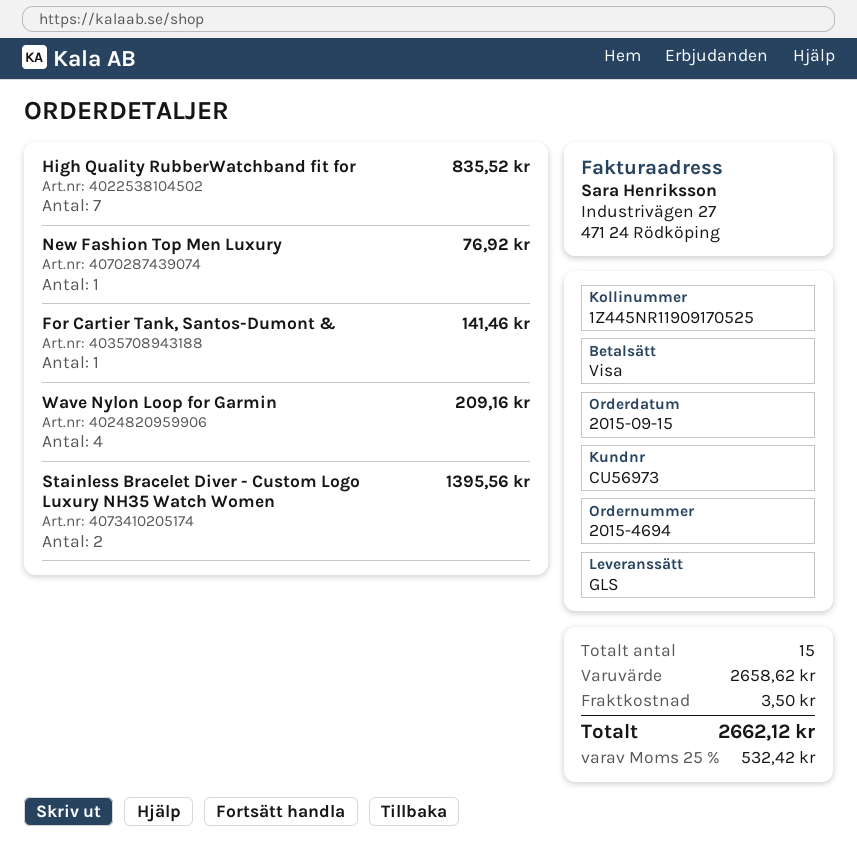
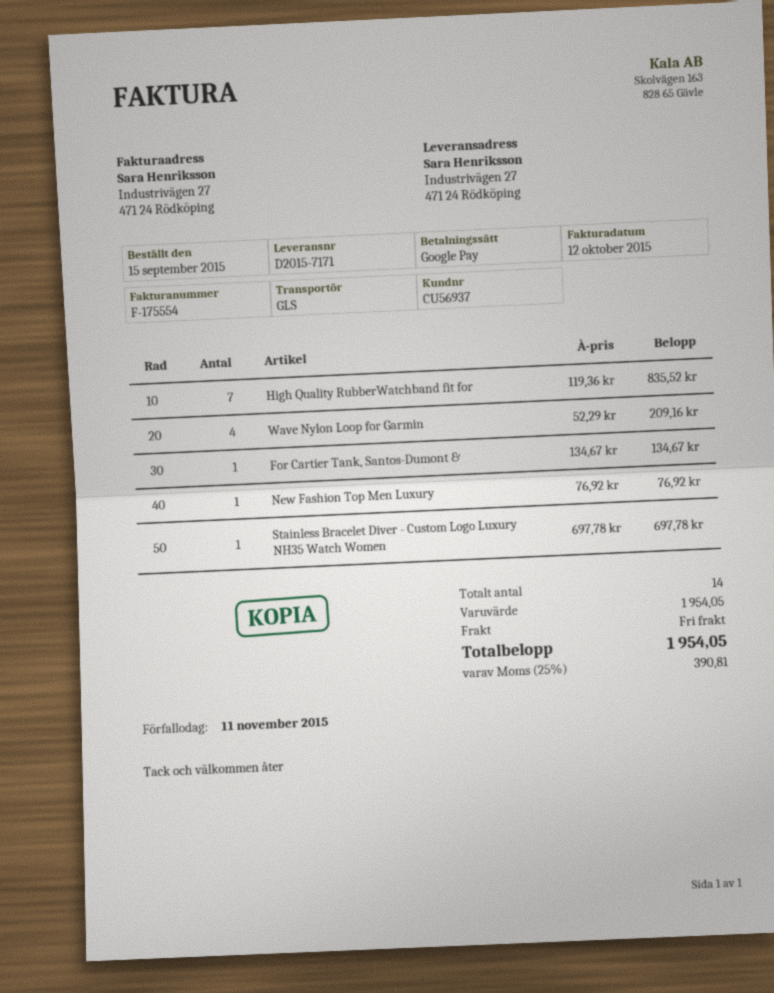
customer number: CU56973 -> CU56937
payment method: Visa -> Google Pay
For Cartier Tank, Santos-Dumont &: 1 for 141.46 -> 1 for 134.67
Stainless Bracelet Diver - Custom Logo Luxury NH35 Watch Women: 2 for 1395.56 -> 1 for 697.78
total quantity: 15 -> 14
subtotal: 2658.62 -> 1954.05
shipping: 3.50 -> 0.00
tax: 25% = 532.42 -> 25% = 390.81
total: 2662.12 -> 1954.05

